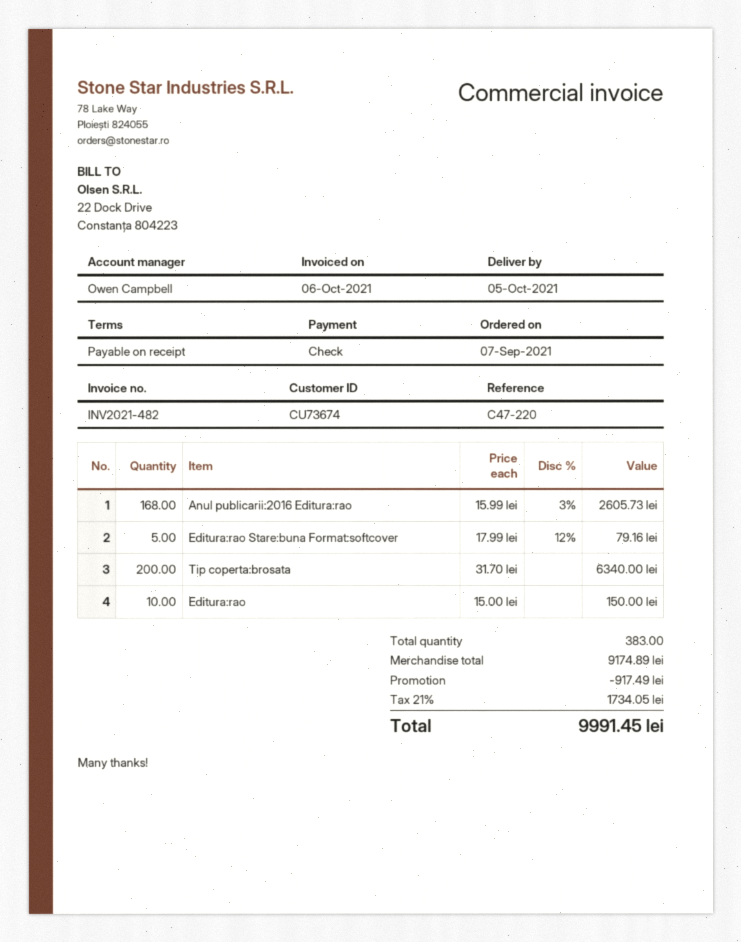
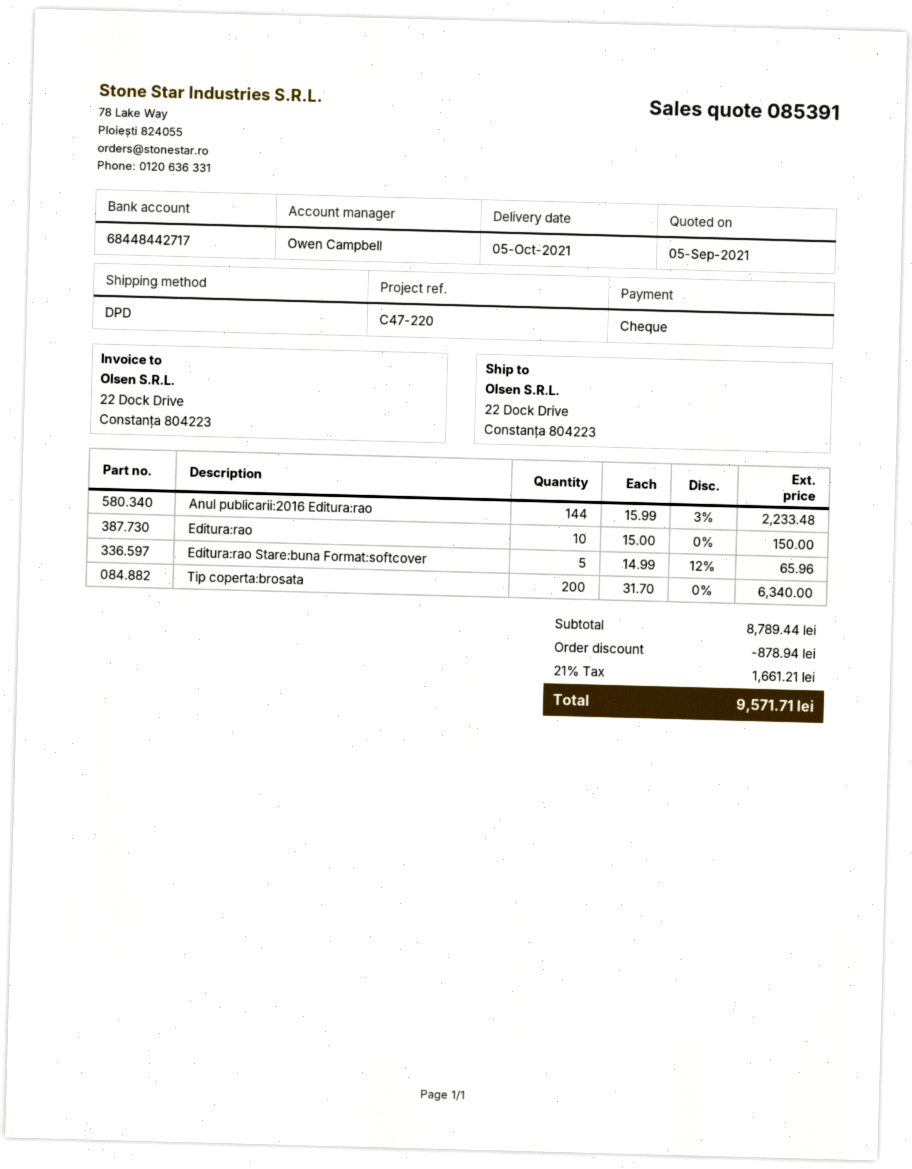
Anul publicarii:2016 Editura:rao: 168 x 15.99 - 3% = 2605.73 -> 144 x 15.99 - 3% = 2233.48
Editura:rao Stare:buna Format:softcover: 5 x 17.99 - 12% = 79.16 -> 5 x 14.99 - 12% = 65.96
subtotal: 9174.89 -> 8789.44
discount: 917.49 -> 878.94
tax: 21% = 1734.05 -> 21% = 1661.21
total: 9991.45 -> 9571.71

